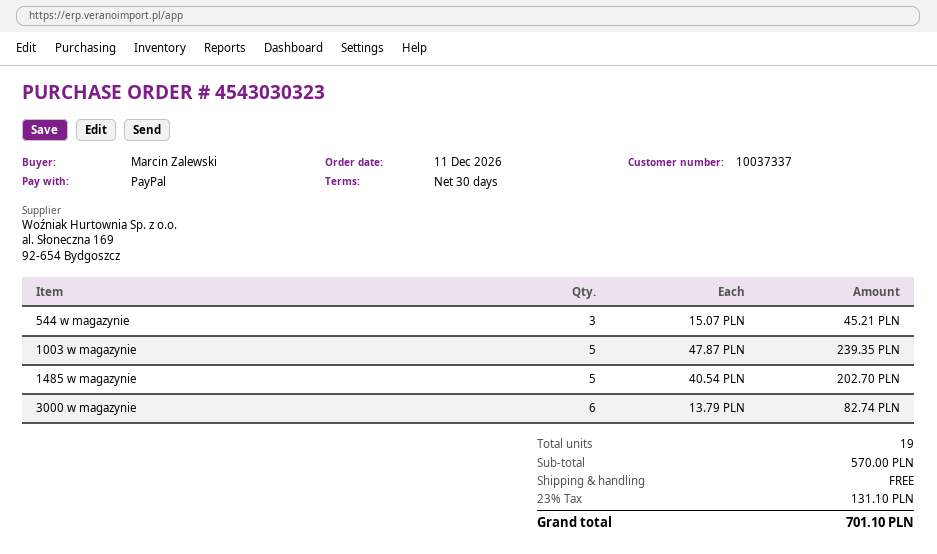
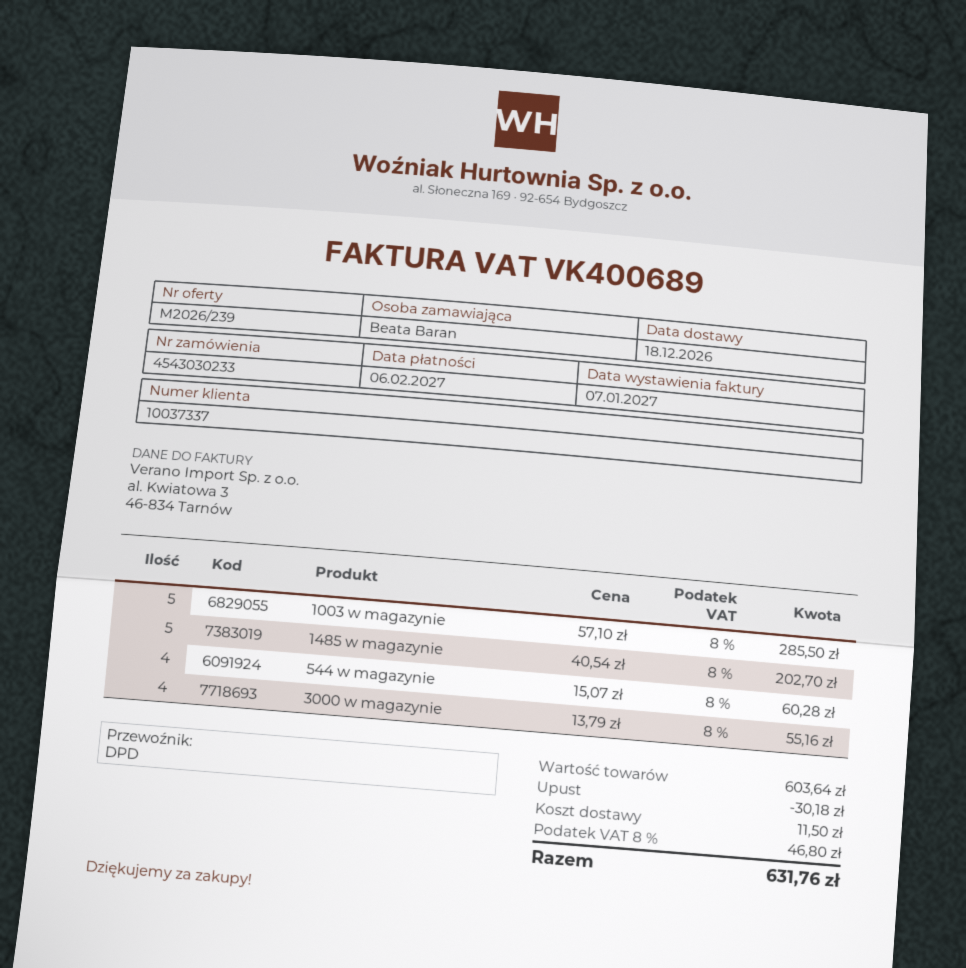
order number: 4543030323 -> 4543030233
ordered by: Marcin Zalewski -> Beata Baran
544 w magazynie: 3 x 15.07 = 45.21 -> 4 x 15.07 = 60.28
1003 w magazynie: 5 x 47.87 = 239.35 -> 5 x 57.10 = 285.50
3000 w magazynie: 6 x 13.79 = 82.74 -> 4 x 13.79 = 55.16
subtotal: 570.00 -> 603.64
discount: none -> 30.18
shipping: 0.00 -> 11.50
tax: 23% = 131.10 -> 8% = 46.80
total: 701.10 -> 631.76

